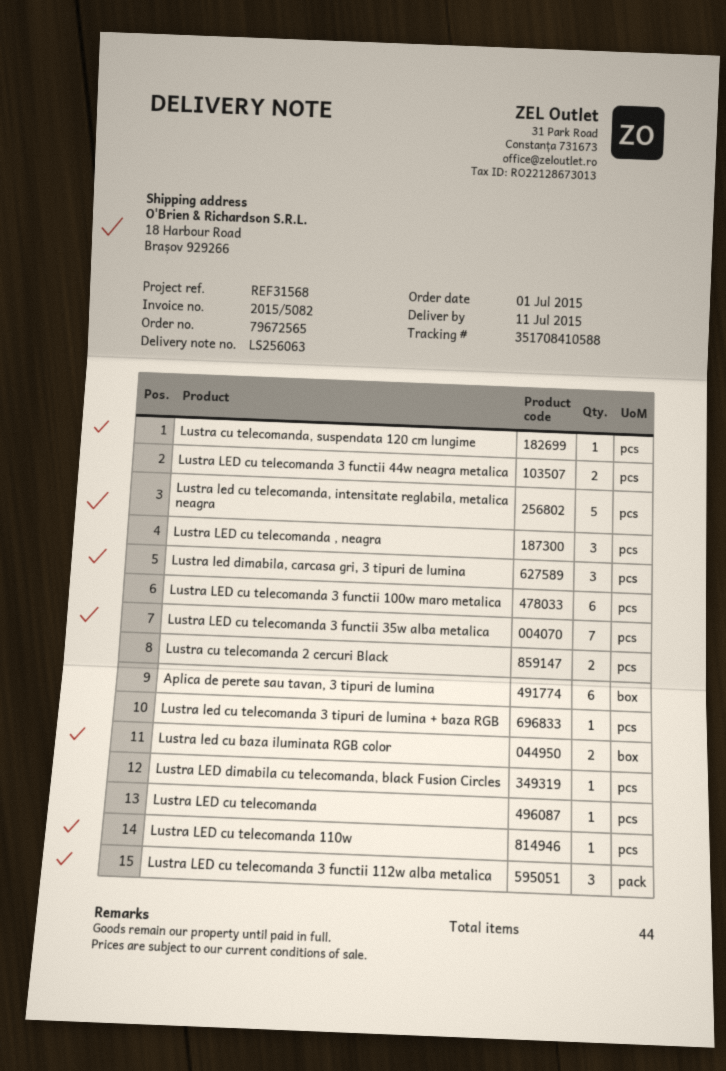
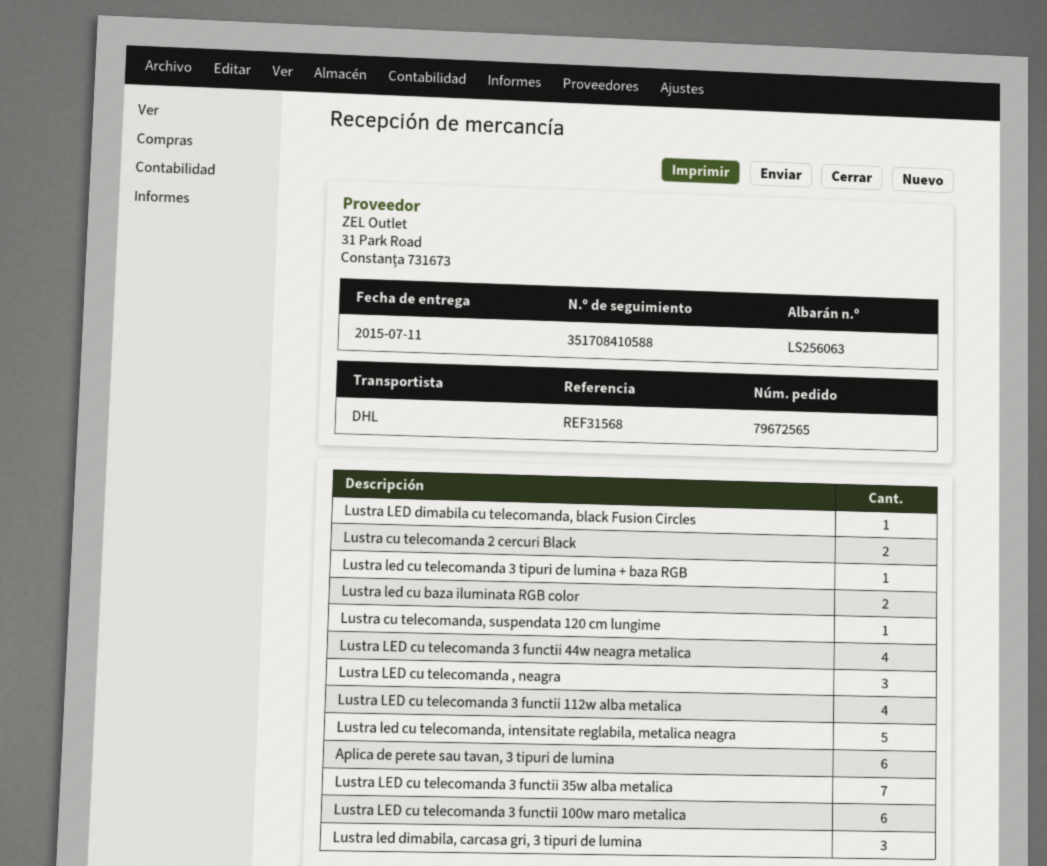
Lustra LED cu telecomanda 3 functii 44w neagra metalica: 2 -> 4
Lustra LED cu telecomanda: 1 -> none
Lustra LED cu telecomanda 110w: 1 -> none
Lustra LED cu telecomanda 3 functii 112w alba metalica: 3 -> 4

